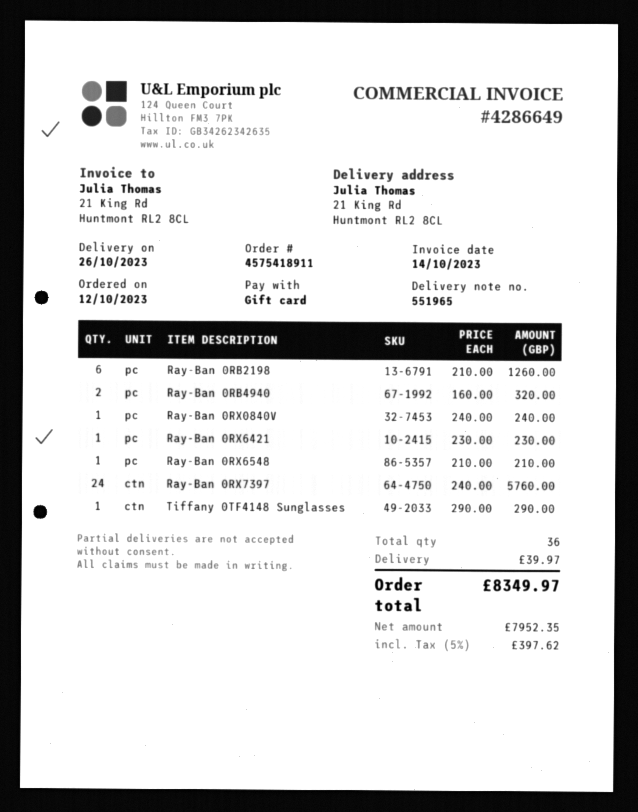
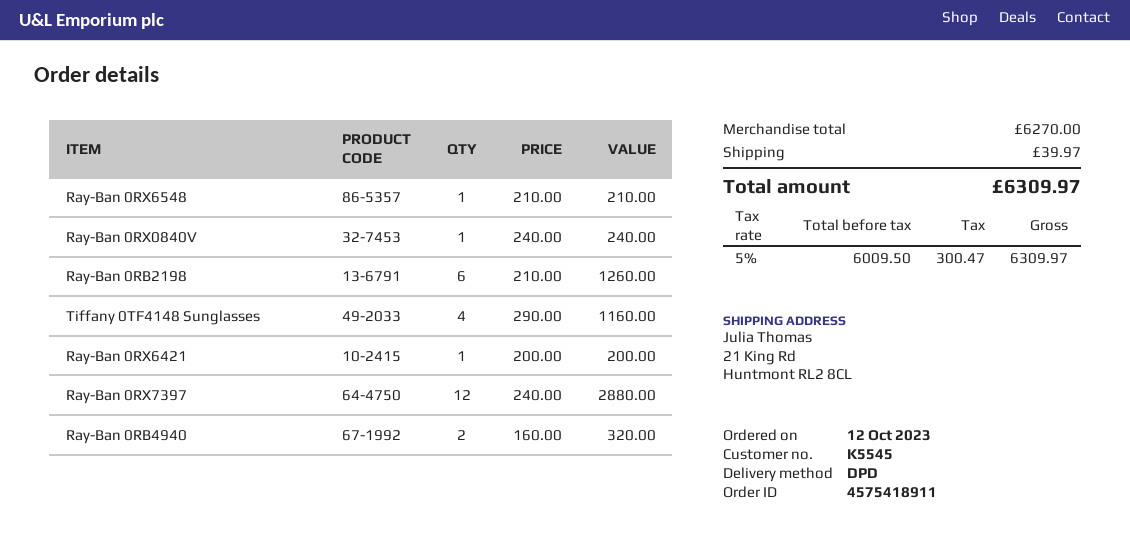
Ray-Ban 0RX6421: 1 x 230.00 = 230.00 -> 1 x 200.00 = 200.00
Ray-Ban 0RX7397: 24 x 240.00 = 5760.00 -> 12 x 240.00 = 2880.00
Tiffany 0TF4148 Sunglasses: 1 x 290.00 = 290.00 -> 4 x 290.00 = 1160.00
net: 7952.35 -> 6009.50
tax: 5% = 397.62 -> 5% = 300.47
total: 8349.97 -> 6309.97

